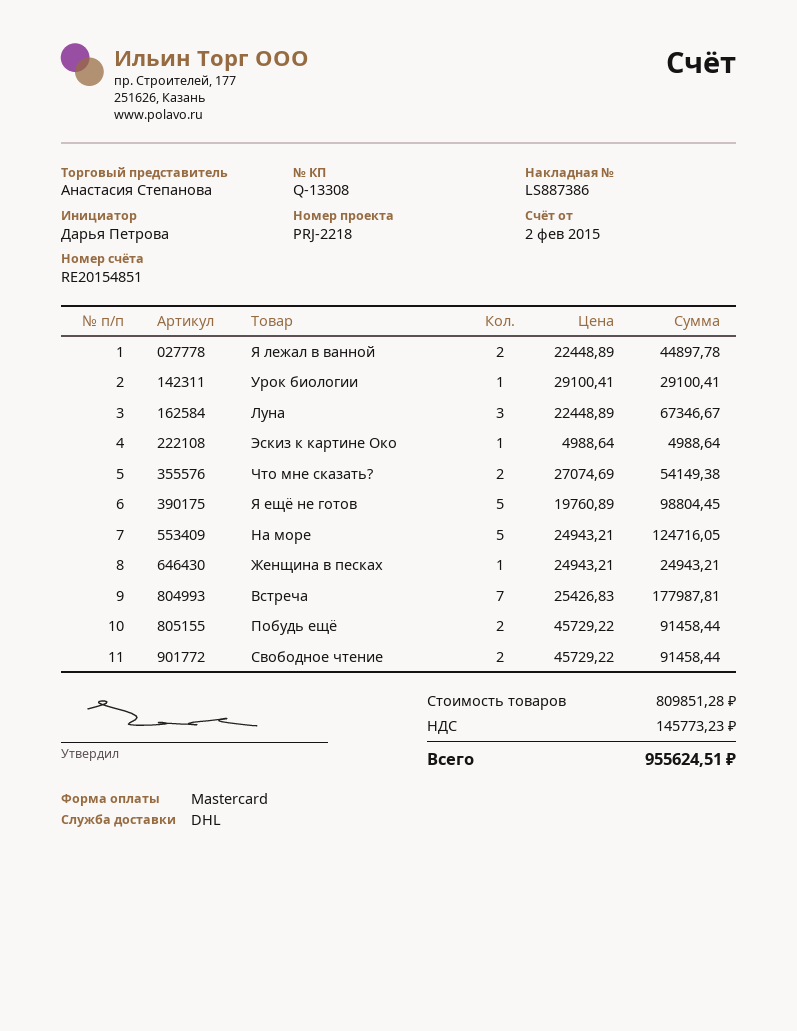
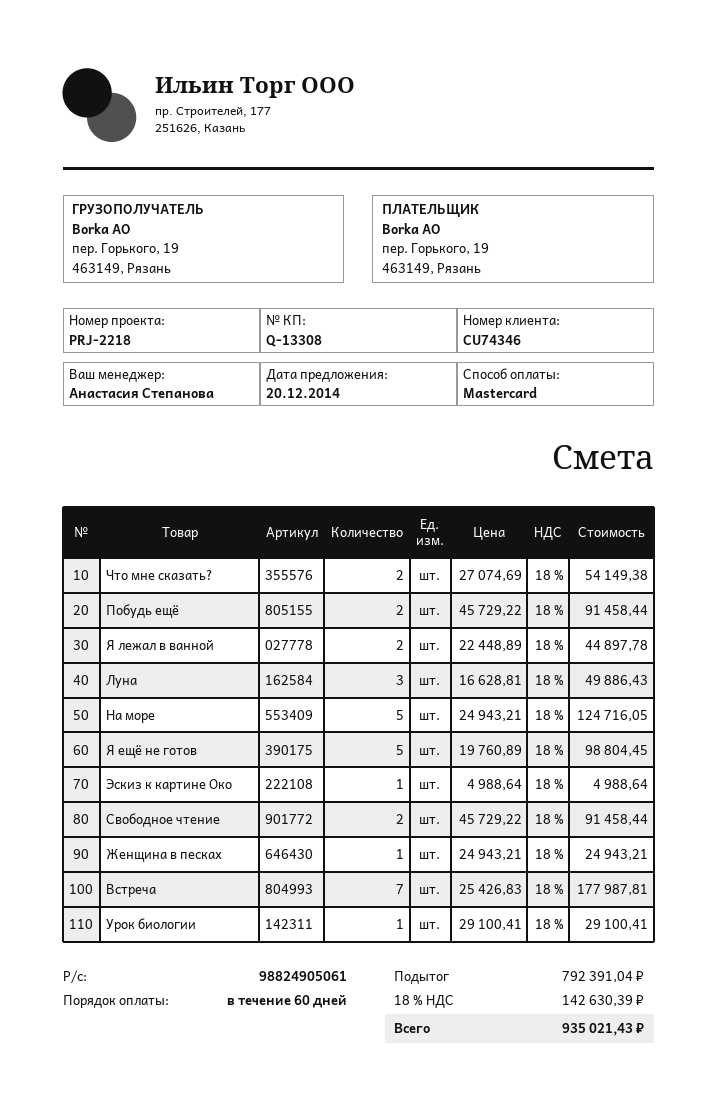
Луна: 3 x 22448.89 = 67346.67 -> 3 x 16628.81 = 49886.43
subtotal: 809851.28 -> 792391.04
tax: 145773.23 -> 142630.39
total: 955624.51 -> 935021.43

